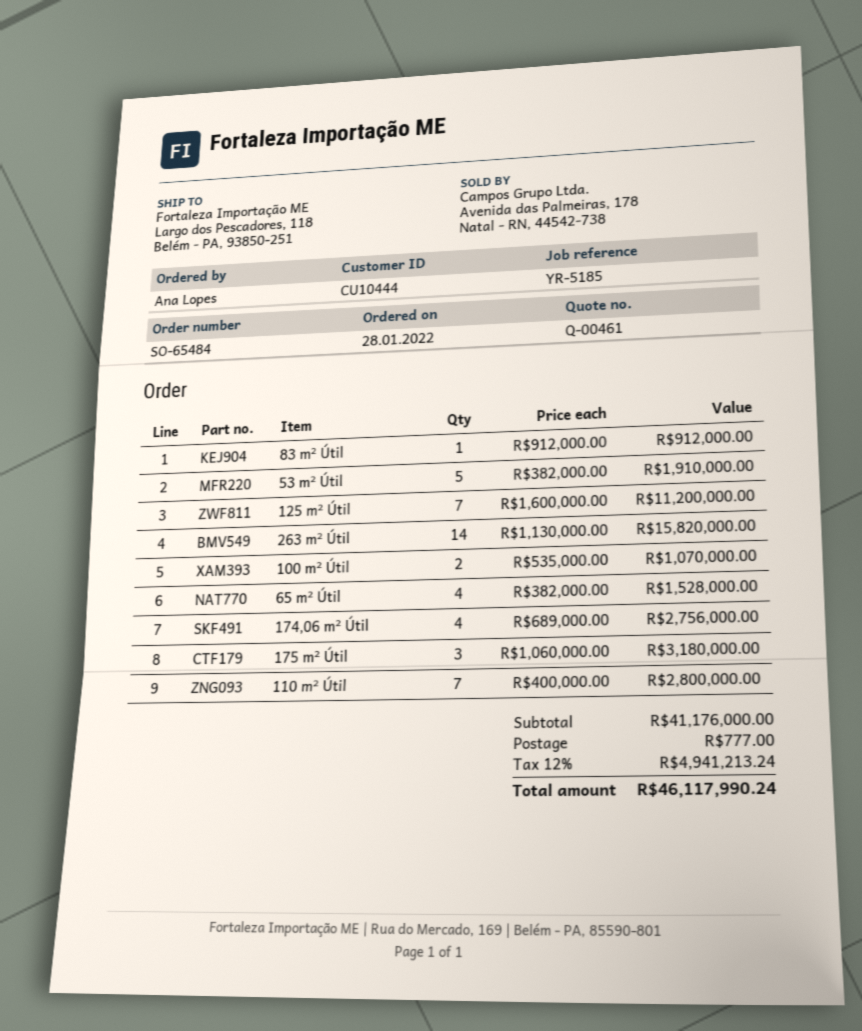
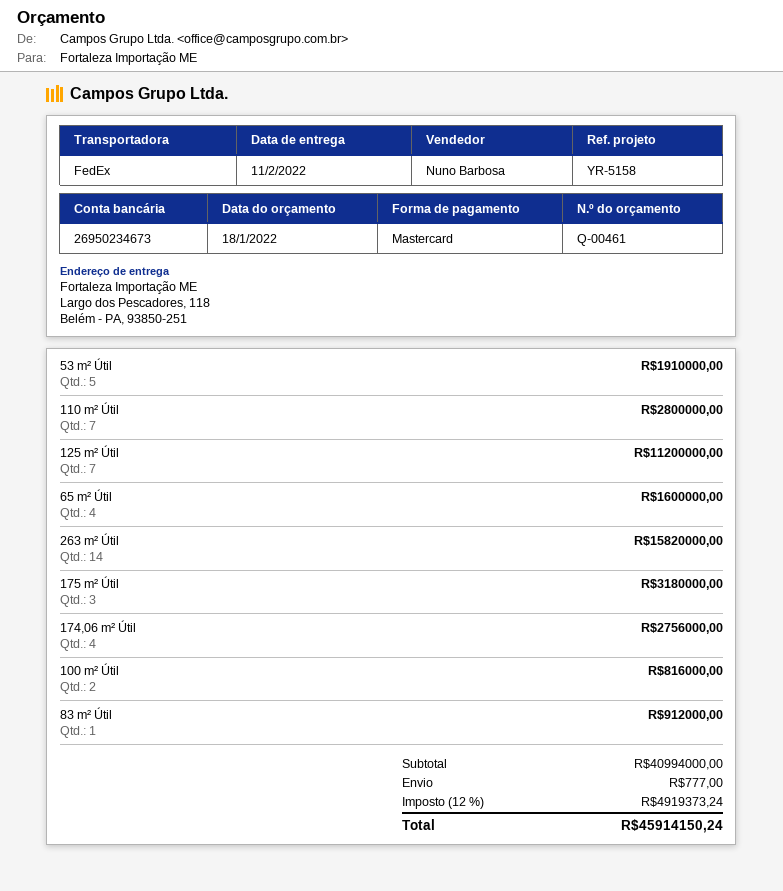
reference: YR-5185 -> YR-5158
100 m² Útil: 2 for 1070000.00 -> 2 for 816000.00
65 m² Útil: 4 for 1528000.00 -> 4 for 1600000.00
subtotal: 41176000.00 -> 40994000.00
tax: 12% = 4941213.24 -> 12% = 4919373.24
total: 46117990.24 -> 45914150.24

